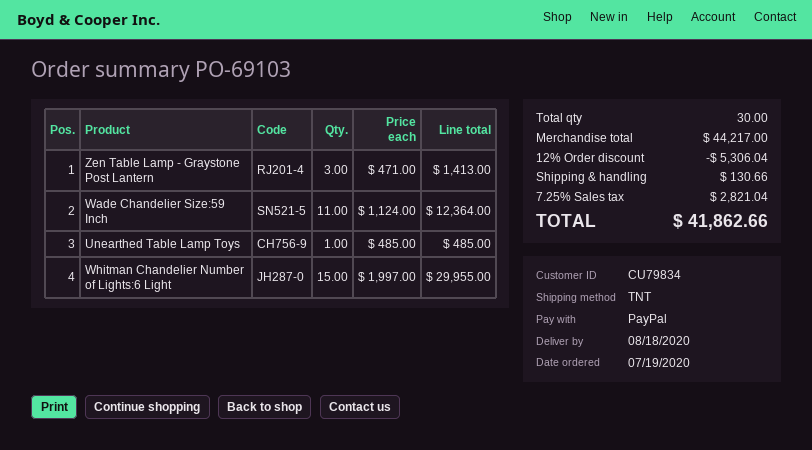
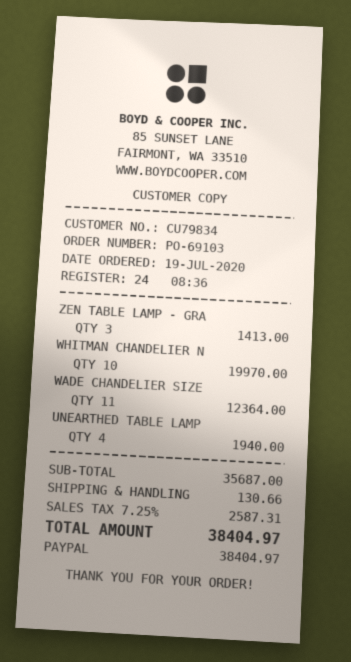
Unearthed Table Lamp Toys: 1 for 485.00 -> 4 for 1940.00
Whitman Chandelier Number of Lights:6 Light: 15 for 29955.00 -> 10 for 19970.00
subtotal: 44217.00 -> 35687.00
discount: 12% = 5306.04 -> none
tax: 7.25% = 2821.04 -> 7.25% = 2587.31
total: 41862.66 -> 38404.97

